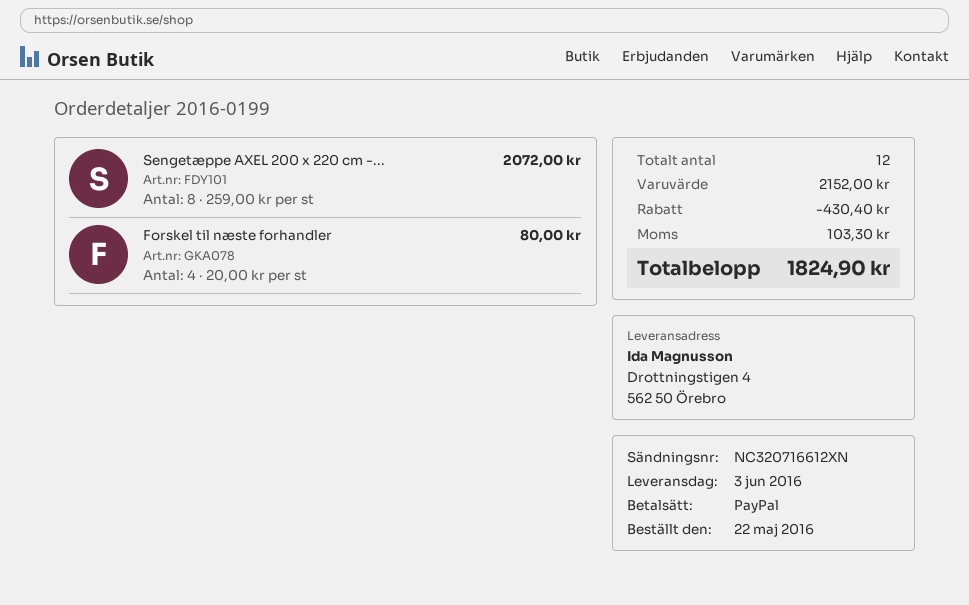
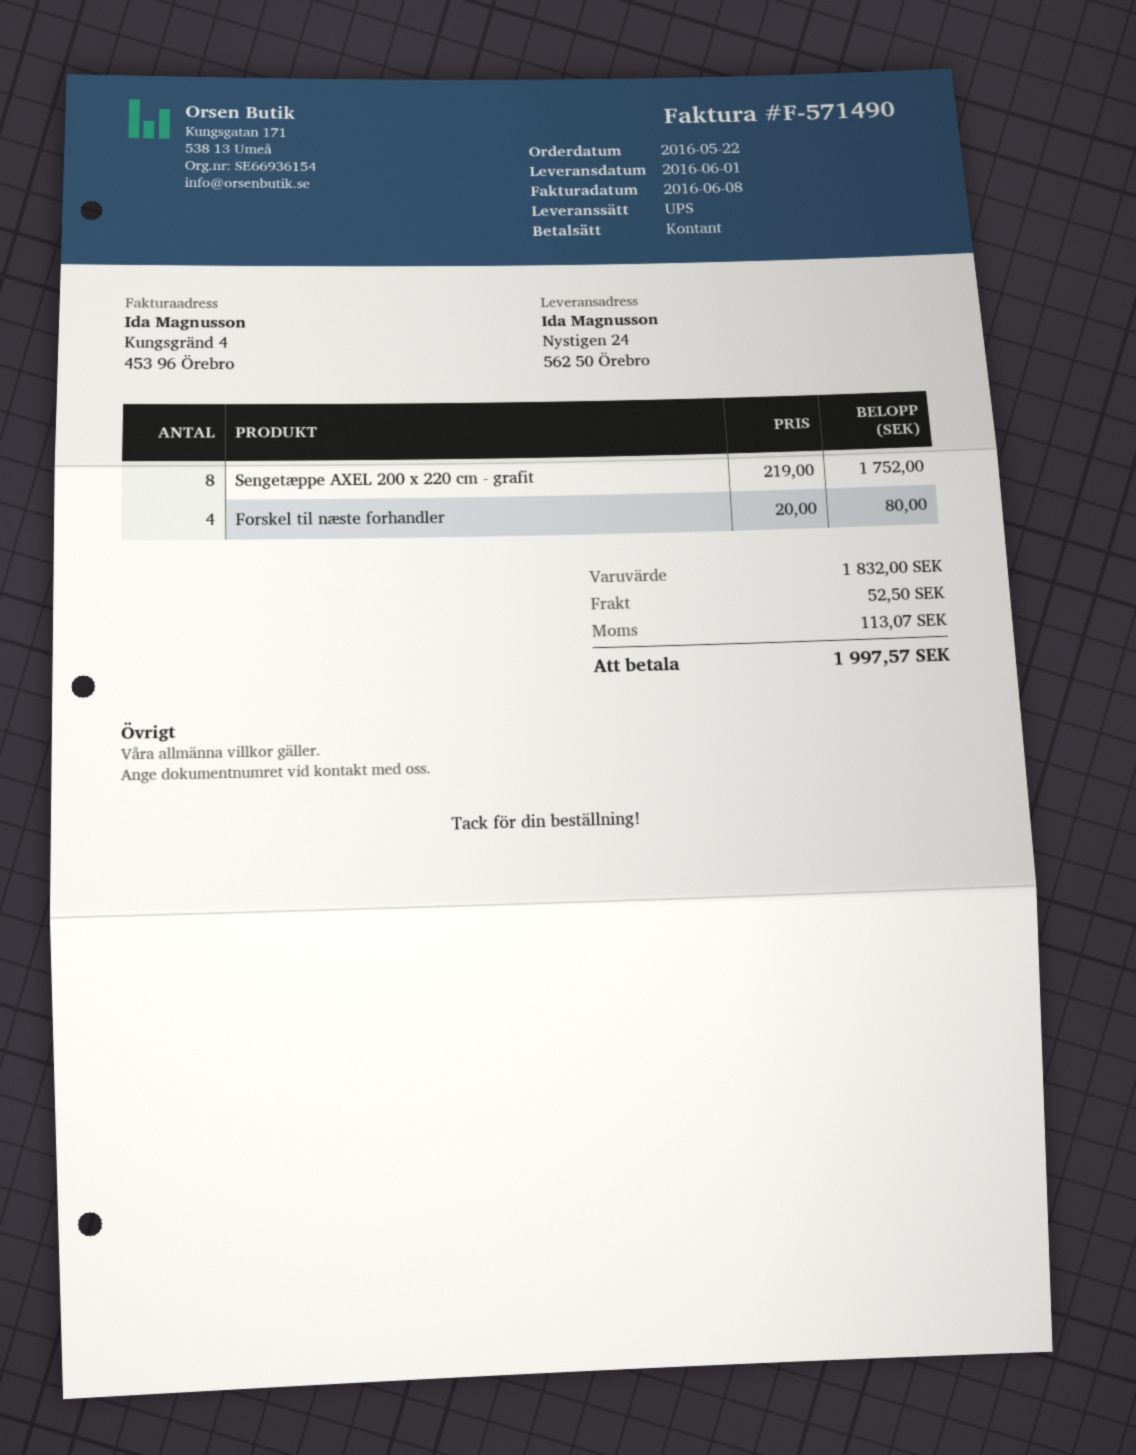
delivery date: 2016-06-03 -> 2016-06-01
payment method: PayPal -> cash
ship to: Drottningstigen 4, 562 50 Örebro -> Nystigen 24, 562 50 Örebro
Sengetæppe AXEL 200 x 220 cm -...: 8 x 259.00 = 2072.00 -> 8 x 219.00 = 1752.00
subtotal: 2152.00 -> 1832.00
discount: 430.40 -> none
shipping: none -> 52.50
tax: 103.30 -> 113.07
total: 1824.90 -> 1997.57

